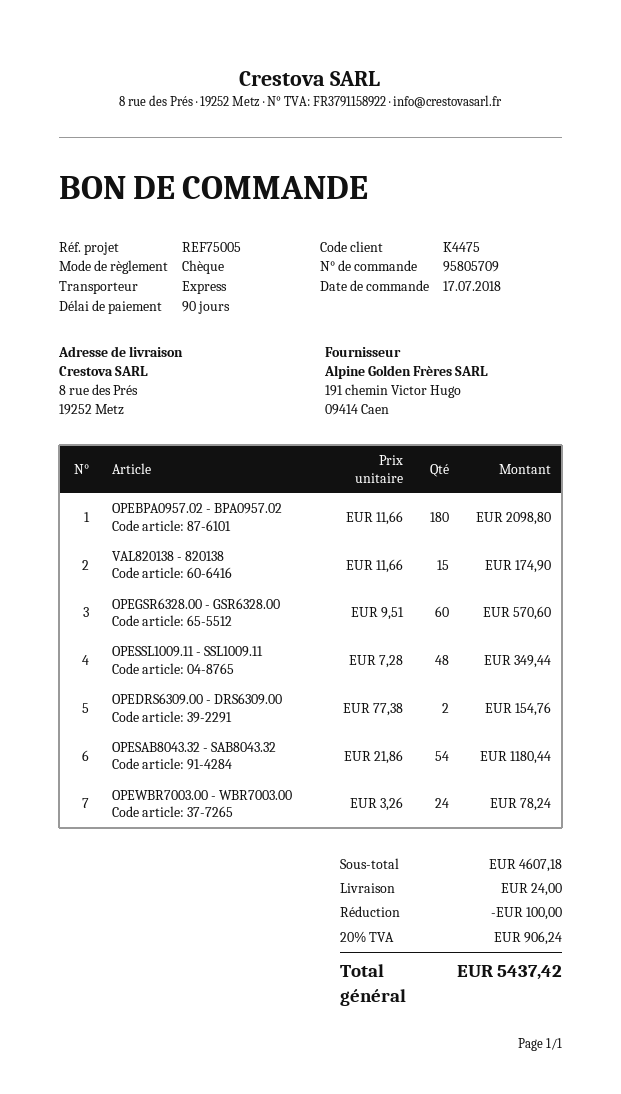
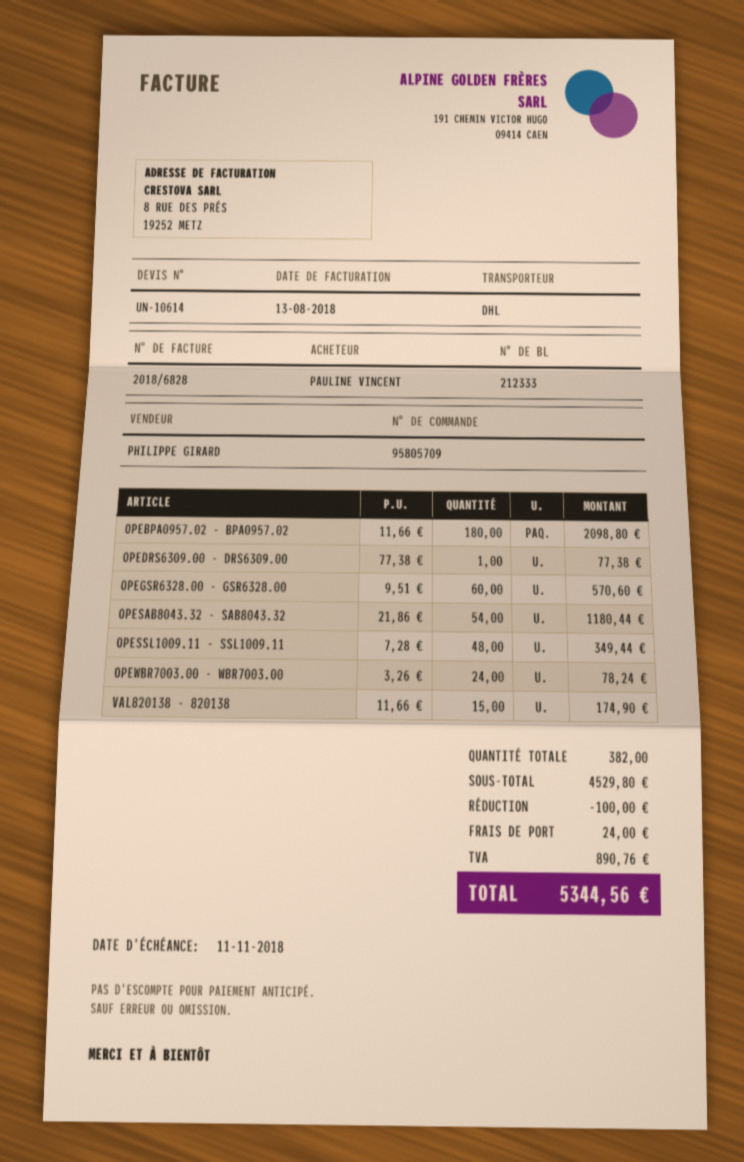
shipping method: express -> DHL
OPEDRS6309.00 - DRS6309.00: 2 x 77.38 = 154.76 -> 1 x 77.38 = 77.38
subtotal: 4607.18 -> 4529.80
tax: 906.24 -> 890.76
total: 5437.42 -> 5344.56

